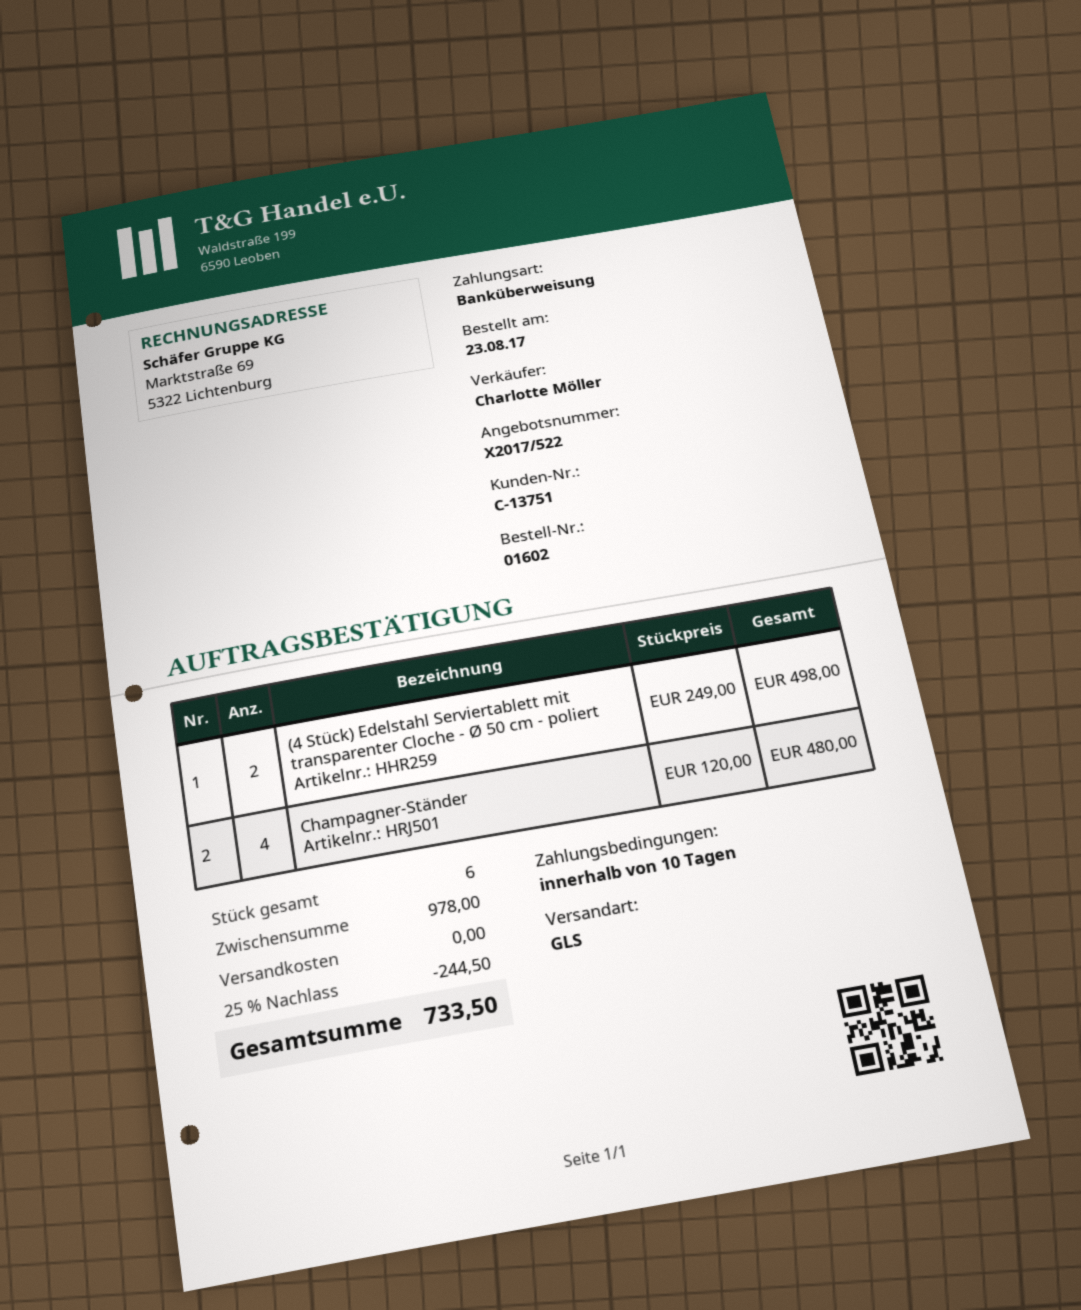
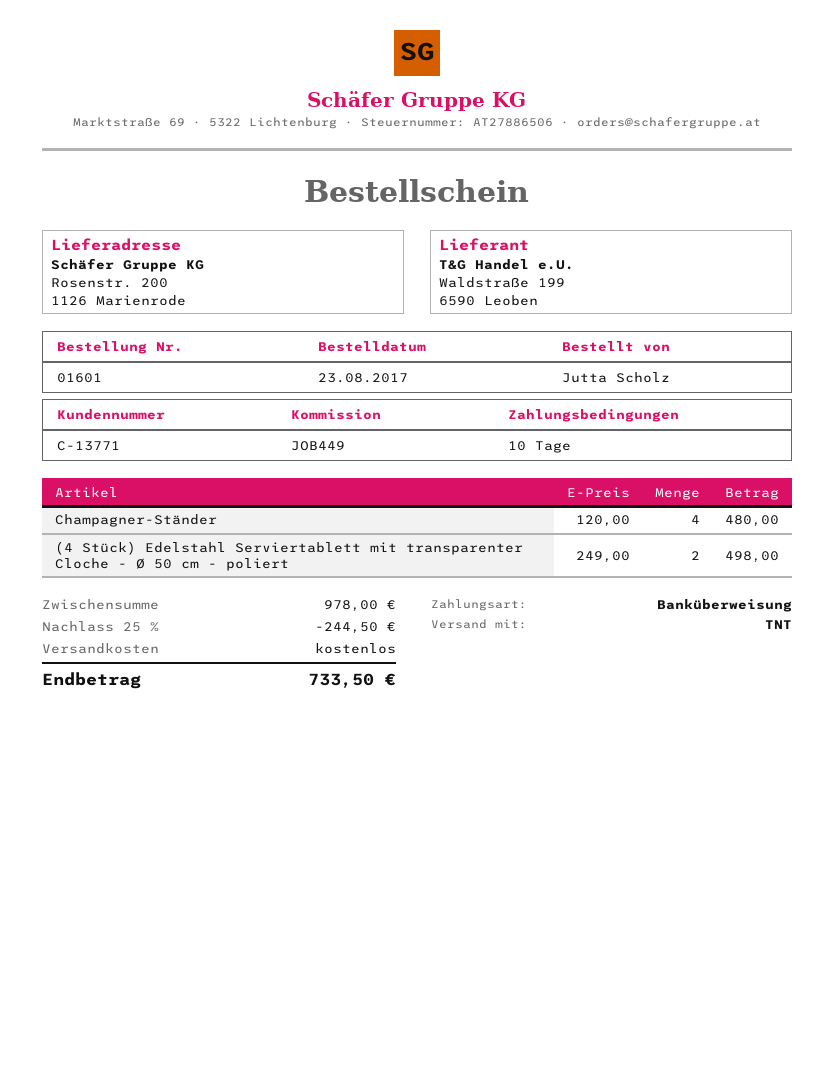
order number: 01602 -> 01601
customer number: C-13751 -> C-13771
shipping method: GLS -> TNT

